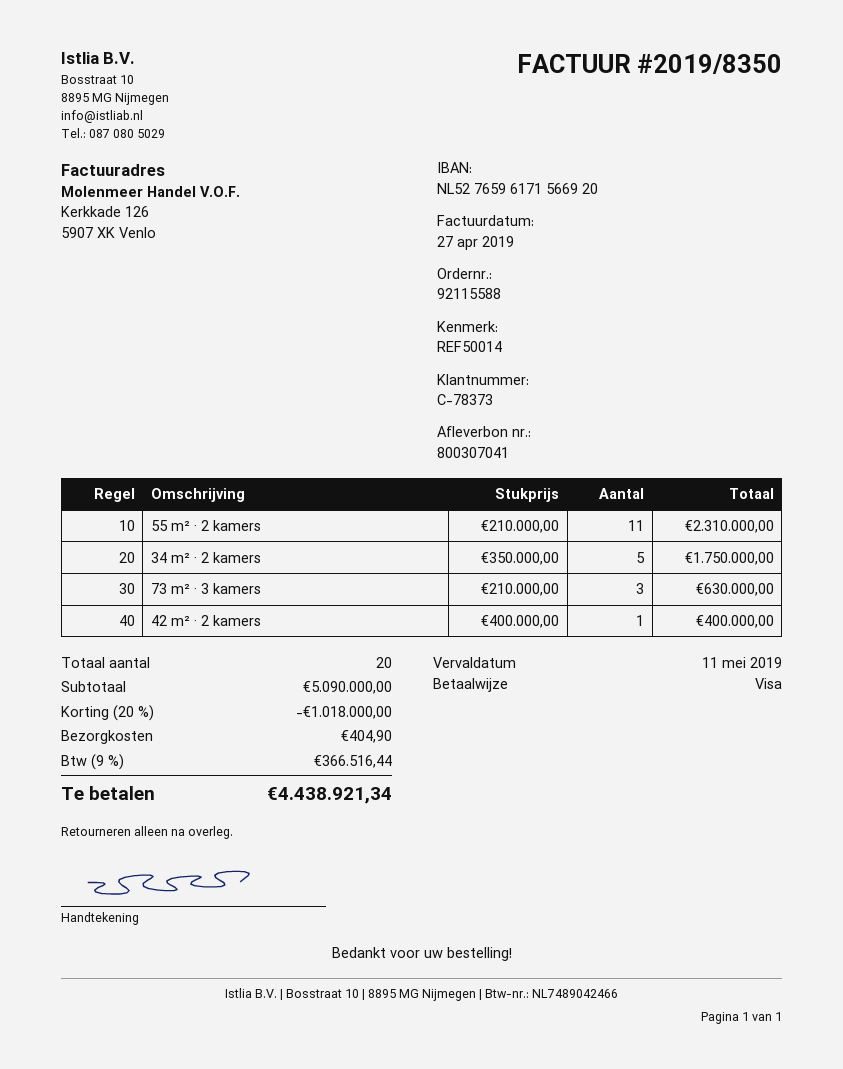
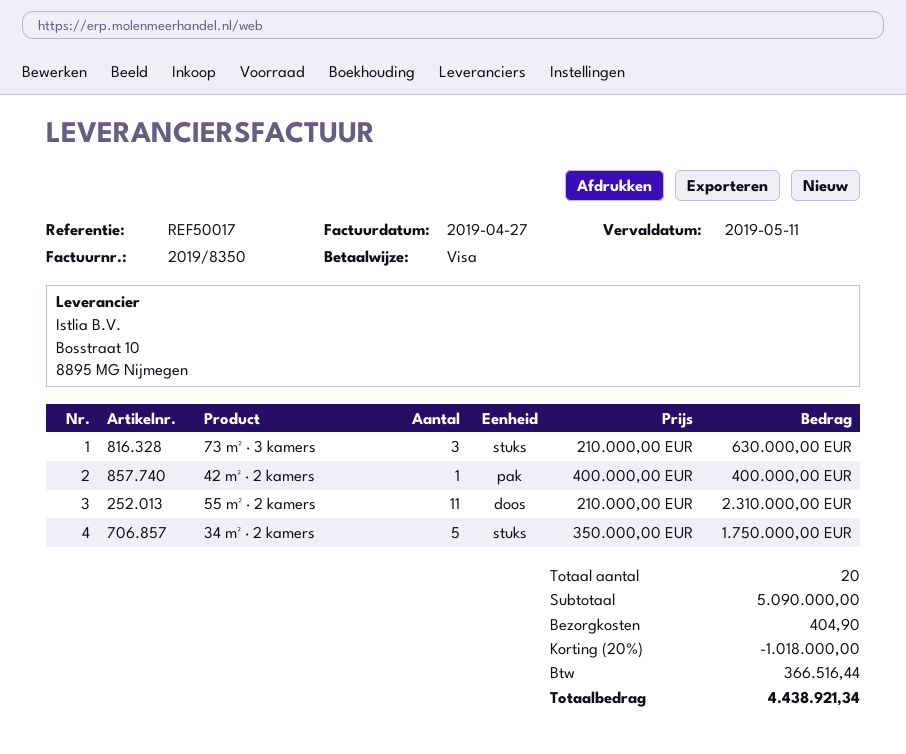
reference: REF50014 -> REF50017

